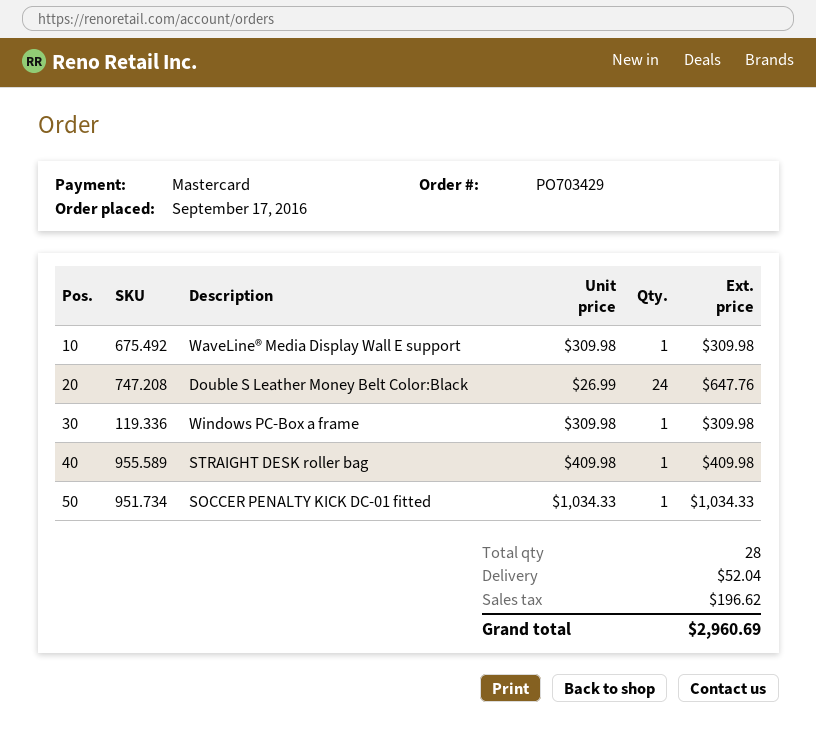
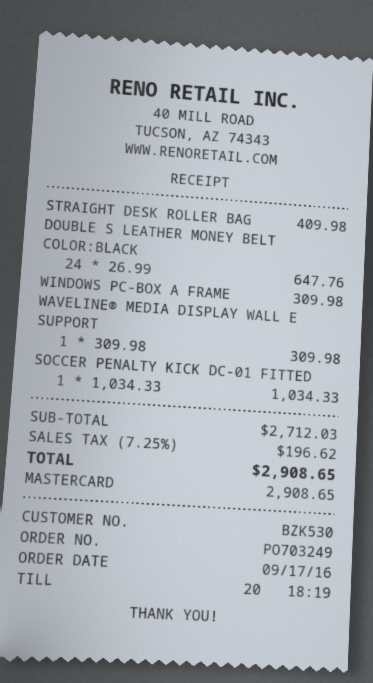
order number: PO703429 -> PO703249
shipping: 52.04 -> none
total: 2960.69 -> 2908.65

